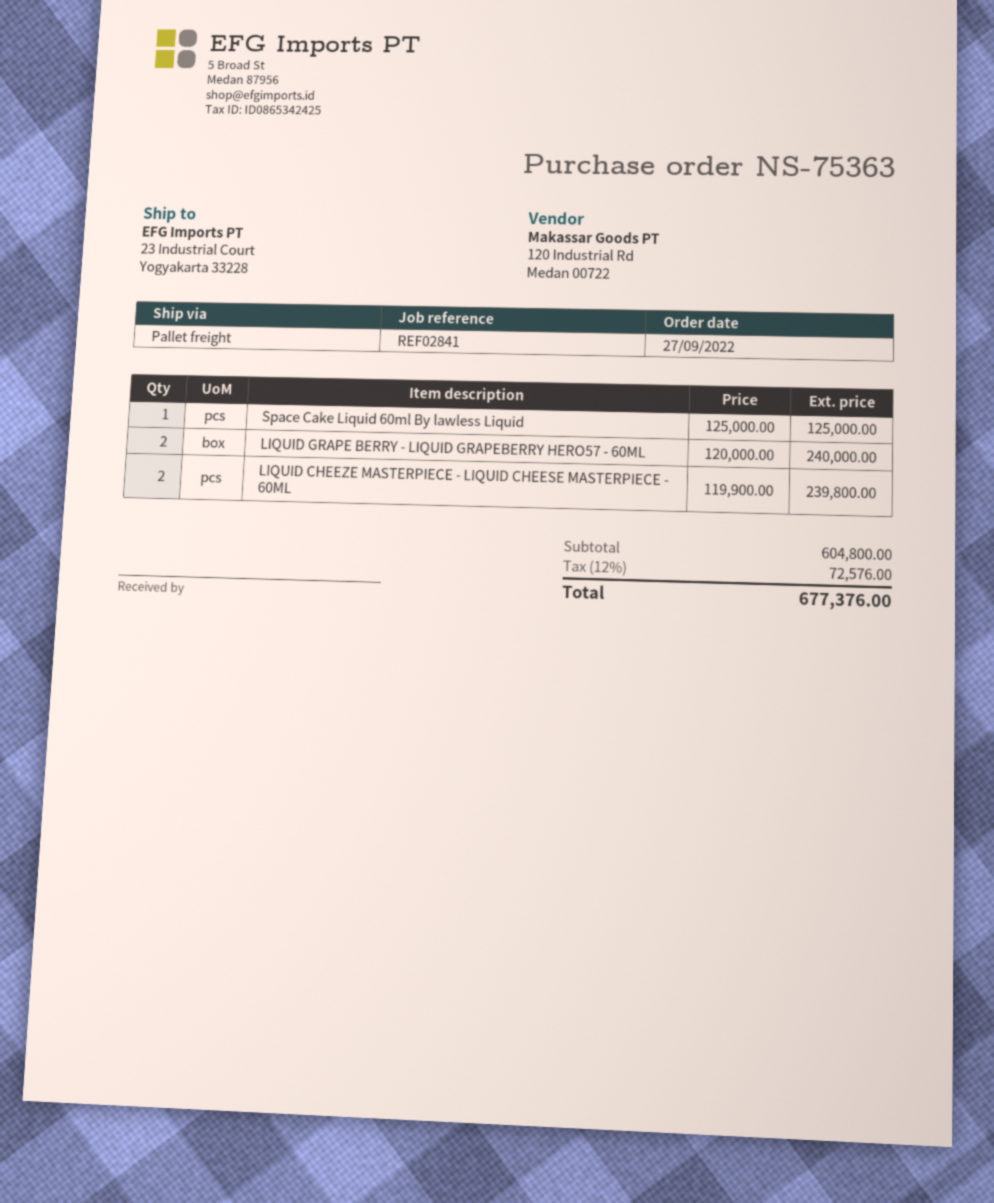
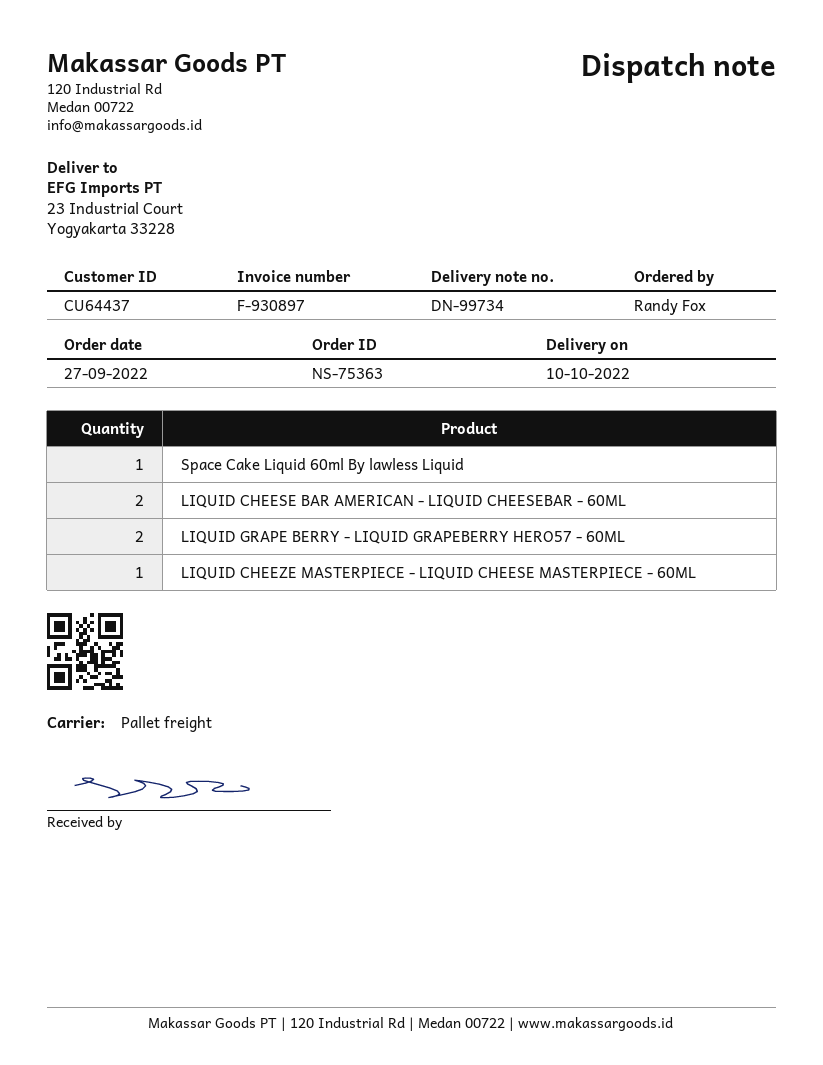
LIQUID CHEEZE MASTERPIECE - LIQUID CHEESE MASTERPIECE - 60ML: 2 -> 1
LIQUID CHEESE BAR AMERICAN - LIQUID CHEESEBAR - 60ML: none -> 2

